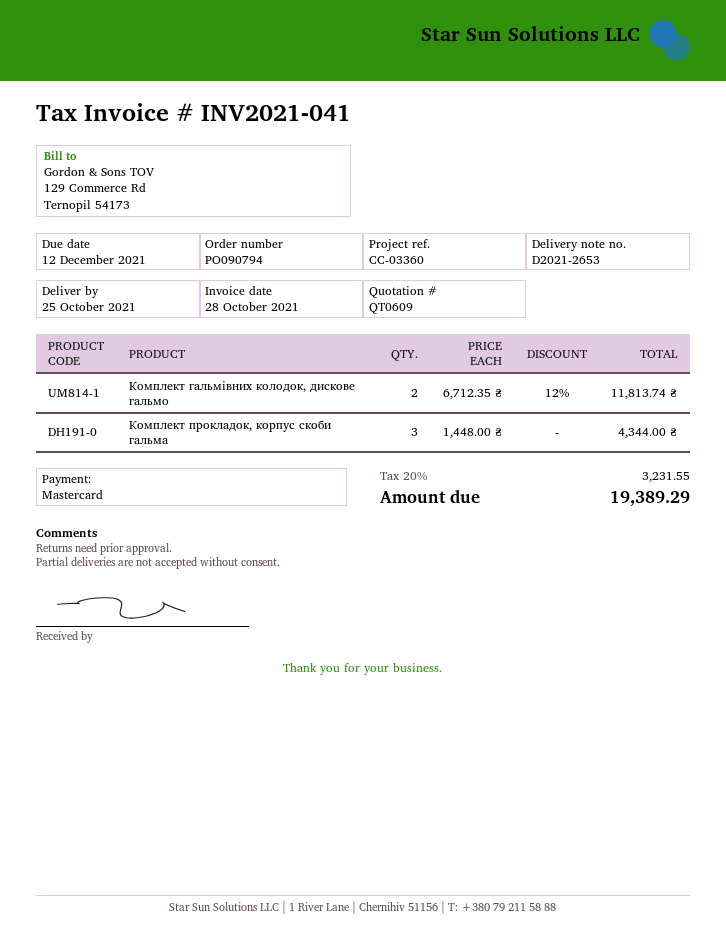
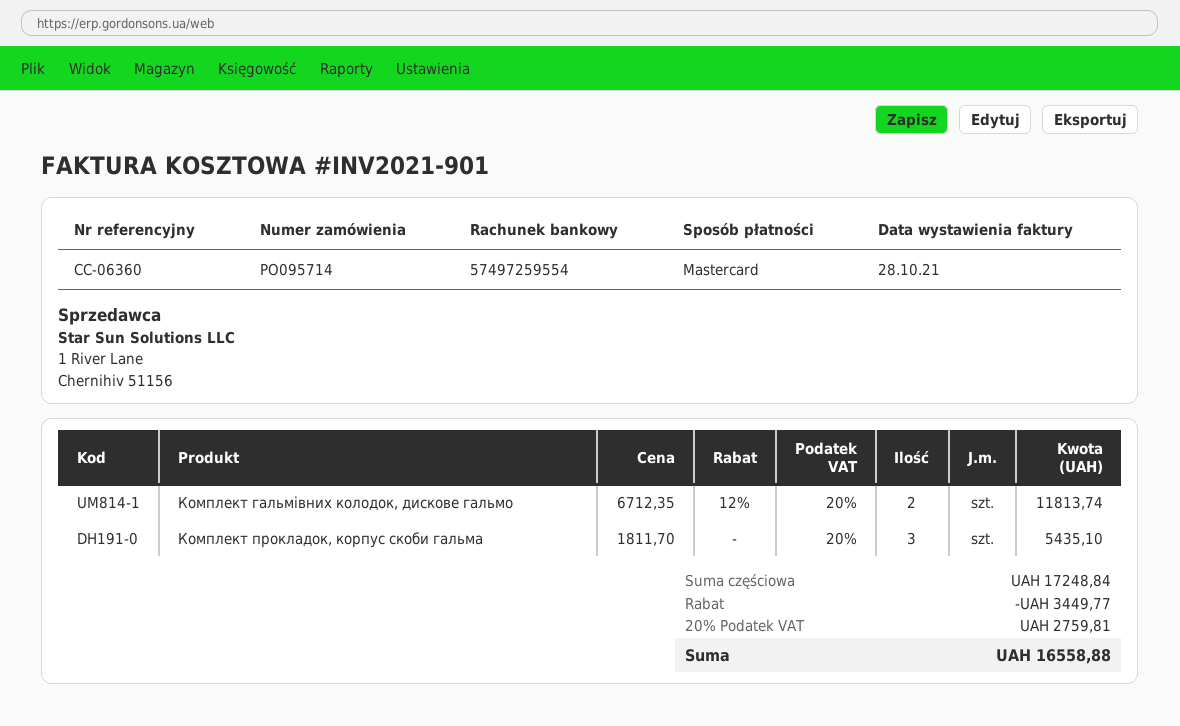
order number: PO090794 -> PO095714
invoice number: INV2021-041 -> INV2021-901
reference: CC-03360 -> CC-06360
Комплект прокладок, корпус скоби гальма: 3 x 1448.00 = 4344.00 -> 3 x 1811.70 = 5435.10
discount: none -> 3449.77
tax: 20% = 3231.55 -> 20% = 2759.81
total: 19389.29 -> 16558.88

